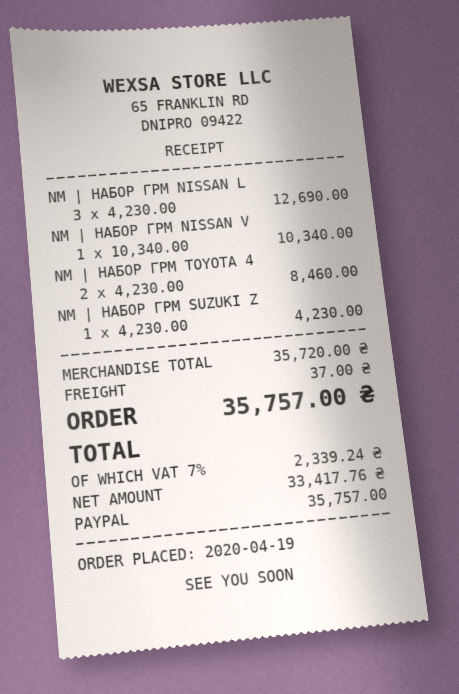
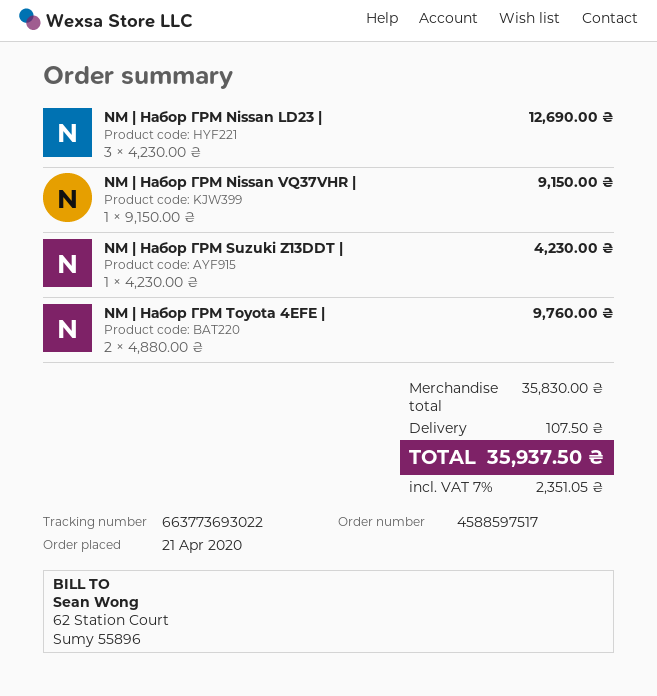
order date: 2020-04-19 -> 2020-04-21
NM | НАБОР ГРМ NISSAN V: 1 x 10340.00 = 10340.00 -> 1 x 9150.00 = 9150.00
NM | НАБОР ГРМ TOYOTA 4: 2 x 4230.00 = 8460.00 -> 2 x 4880.00 = 9760.00
subtotal: 35720.00 -> 35830.00
shipping: 37.00 -> 107.50
tax: 7% = 2339.24 -> 7% = 2351.05
total: 35757.00 -> 35937.50

